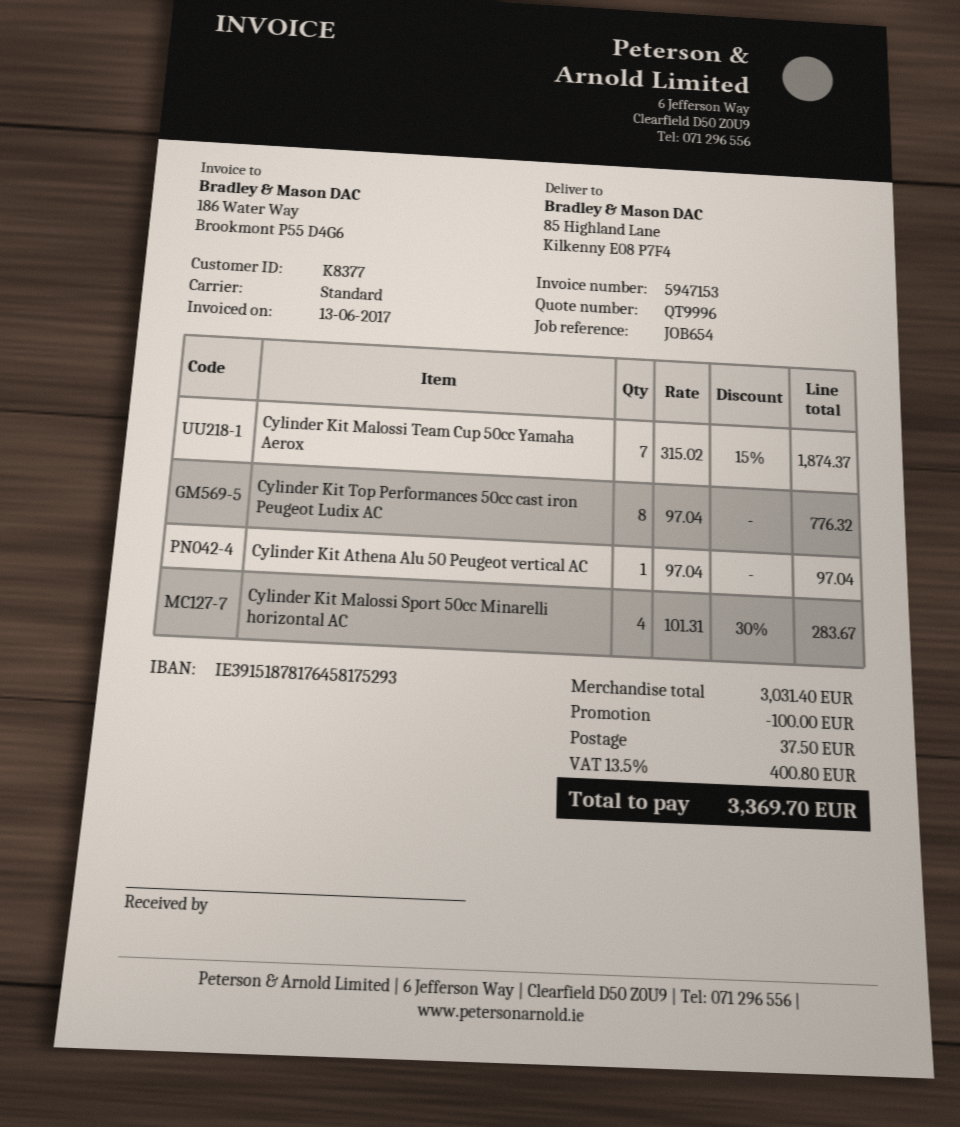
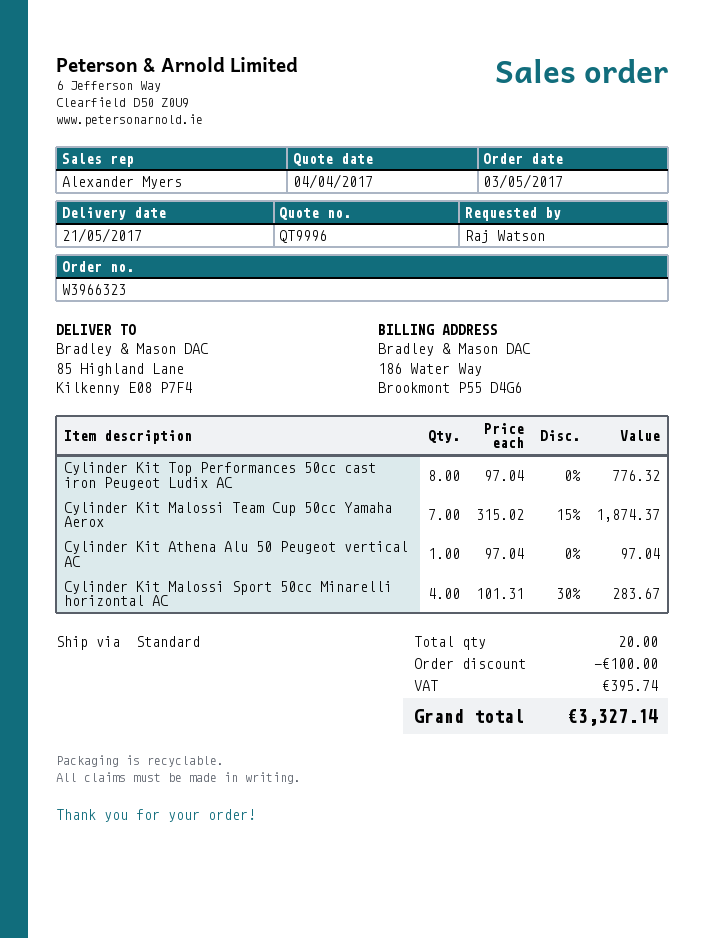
shipping: 37.50 -> none
tax: 400.80 -> 395.74
total: 3369.70 -> 3327.14

